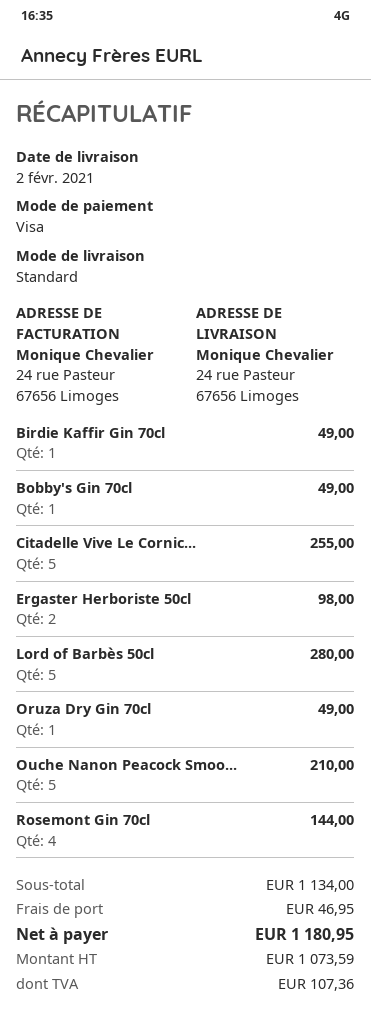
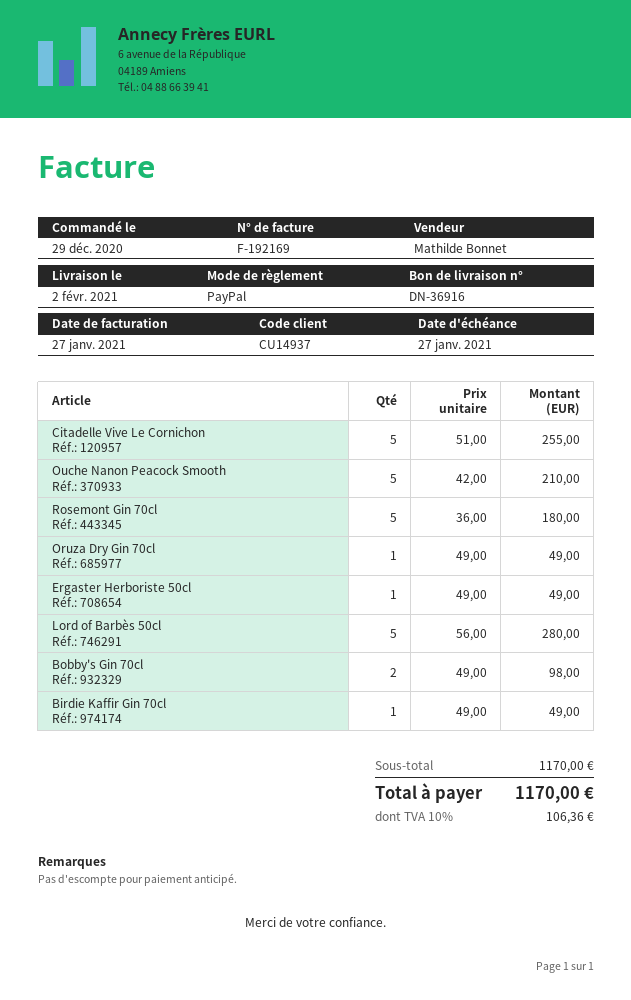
payment method: Visa -> PayPal
Bobby's Gin 70cl: 1 for 49.00 -> 2 for 98.00
Ergaster Herboriste 50cl: 2 for 98.00 -> 1 for 49.00
Rosemont Gin 70cl: 4 for 144.00 -> 5 for 180.00
subtotal: 1134.00 -> 1170.00
shipping: 46.95 -> none
tax: 107.36 -> 106.36
total: 1180.95 -> 1170.00

